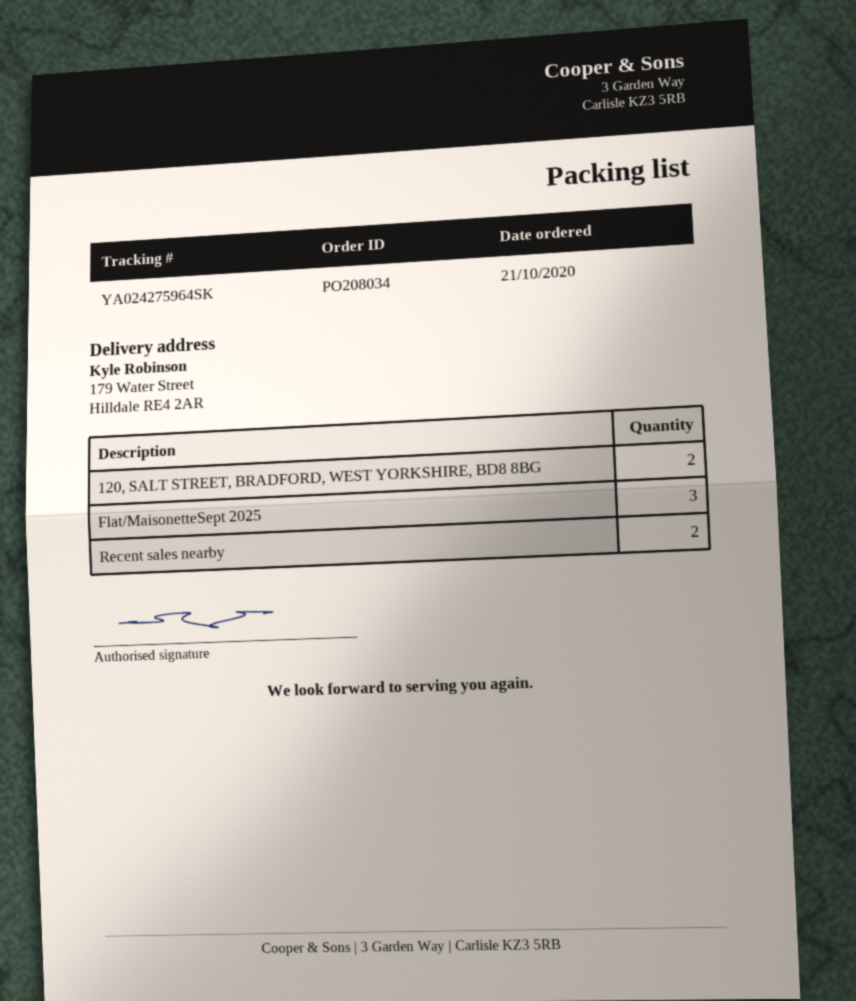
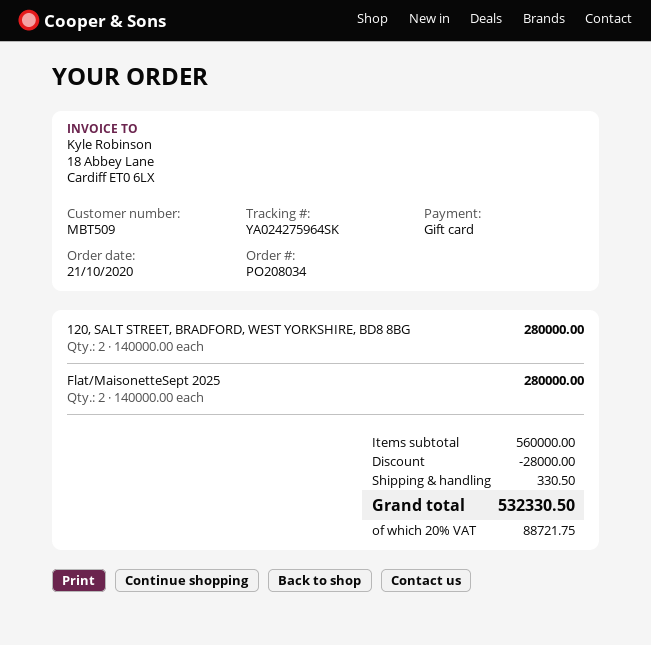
Flat/MaisonetteSept 2025: 3 -> 2
Recent sales nearby: 2 -> none

